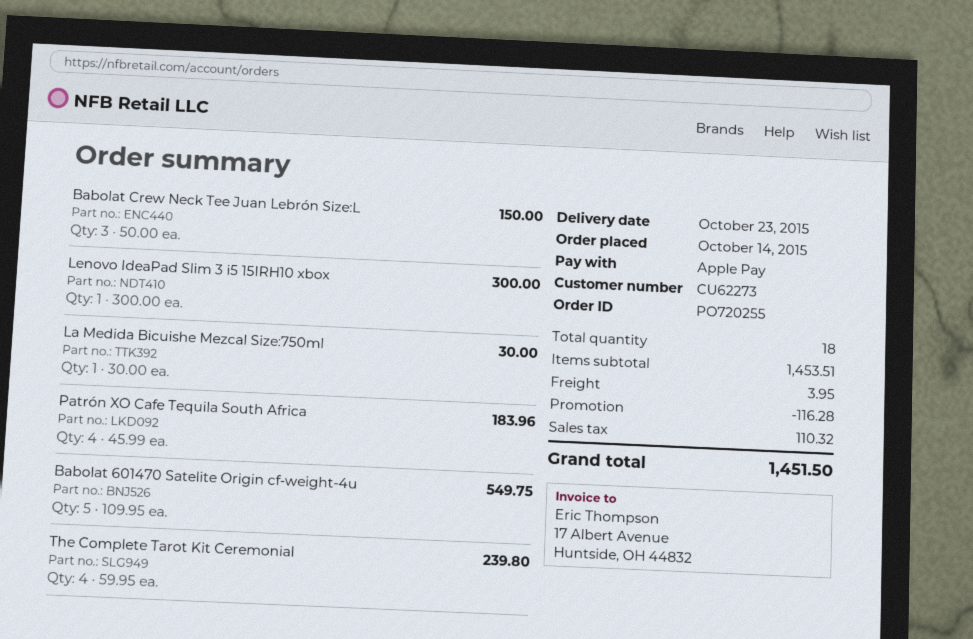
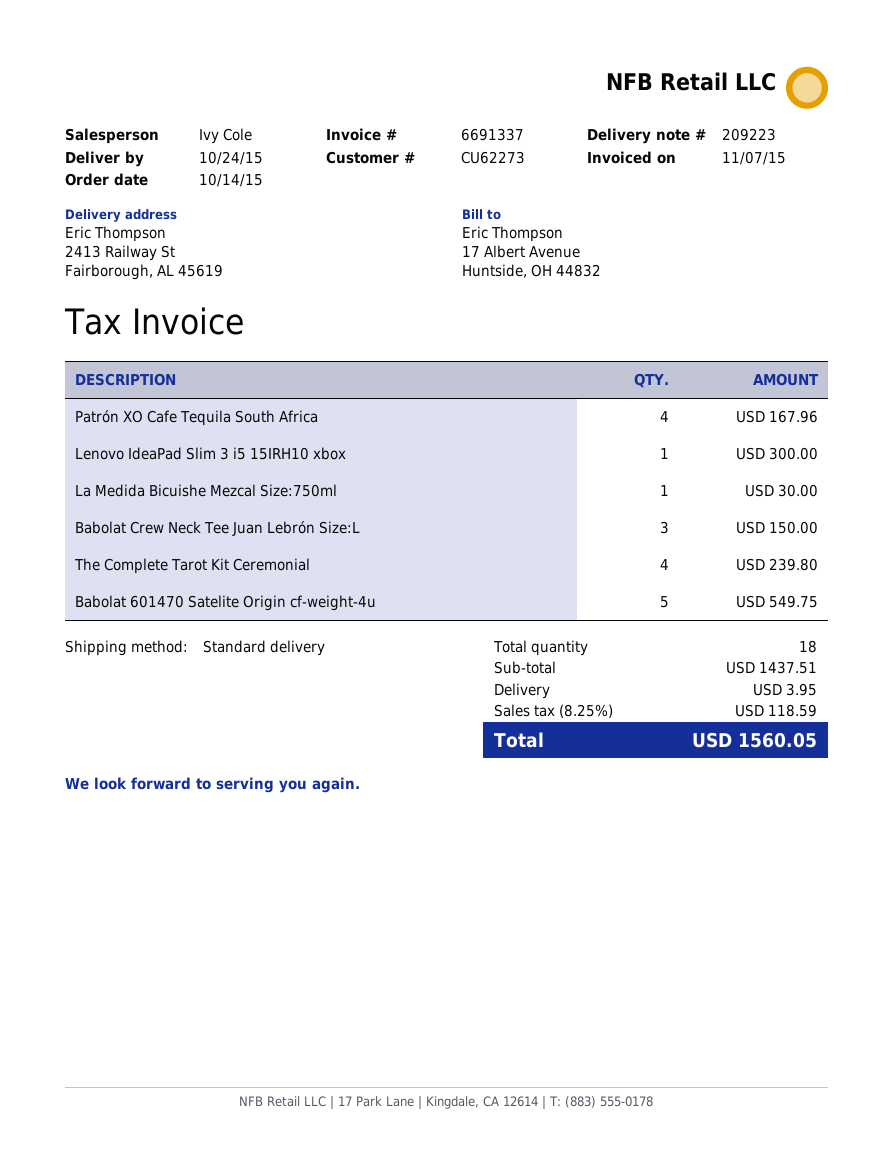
delivery date: 2015-10-23 -> 2015-10-24
Patrón XO Cafe Tequila South Africa: 4 for 183.96 -> 4 for 167.96
subtotal: 1453.51 -> 1437.51
discount: 116.28 -> none
tax: 110.32 -> 118.59
total: 1451.50 -> 1560.05

